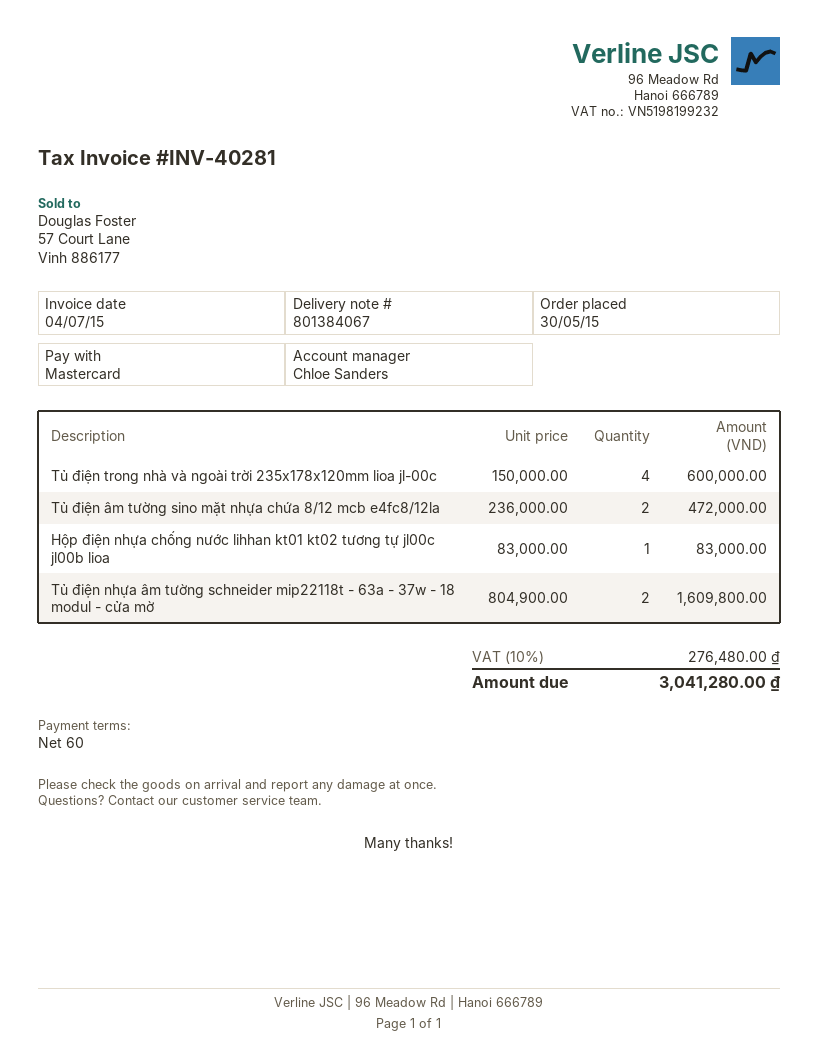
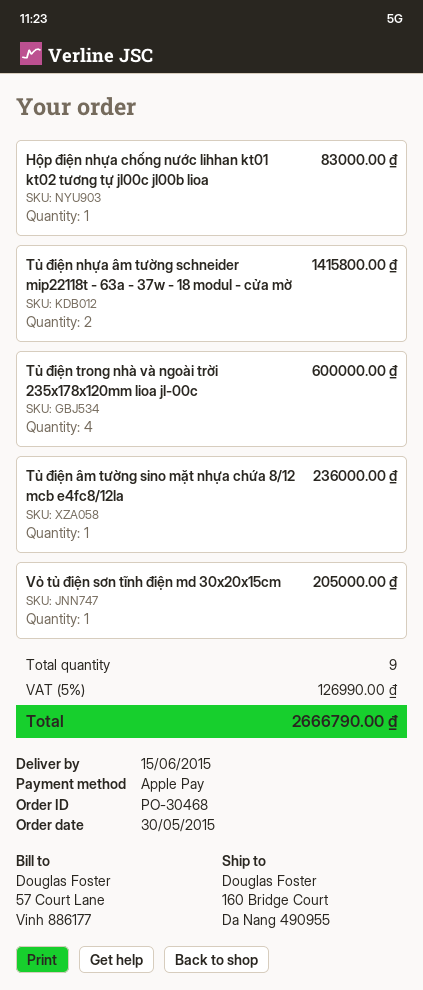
payment method: Mastercard -> Apple Pay
Tủ điện âm tường sino mặt nhựa chứa 8/12 mcb e4fc8/12la: 2 for 472000.00 -> 1 for 236000.00
Tủ điện nhựa âm tường schneider mip22118t - 63a - 37w - 18 modul - cửa mờ: 2 for 1609800.00 -> 2 for 1415800.00
Vỏ tủ điện sơn tĩnh điện md 30x20x15cm: none -> 1 for 205000.00
tax: 10% = 276480.00 -> 5% = 126990.00
total: 3041280.00 -> 2666790.00

